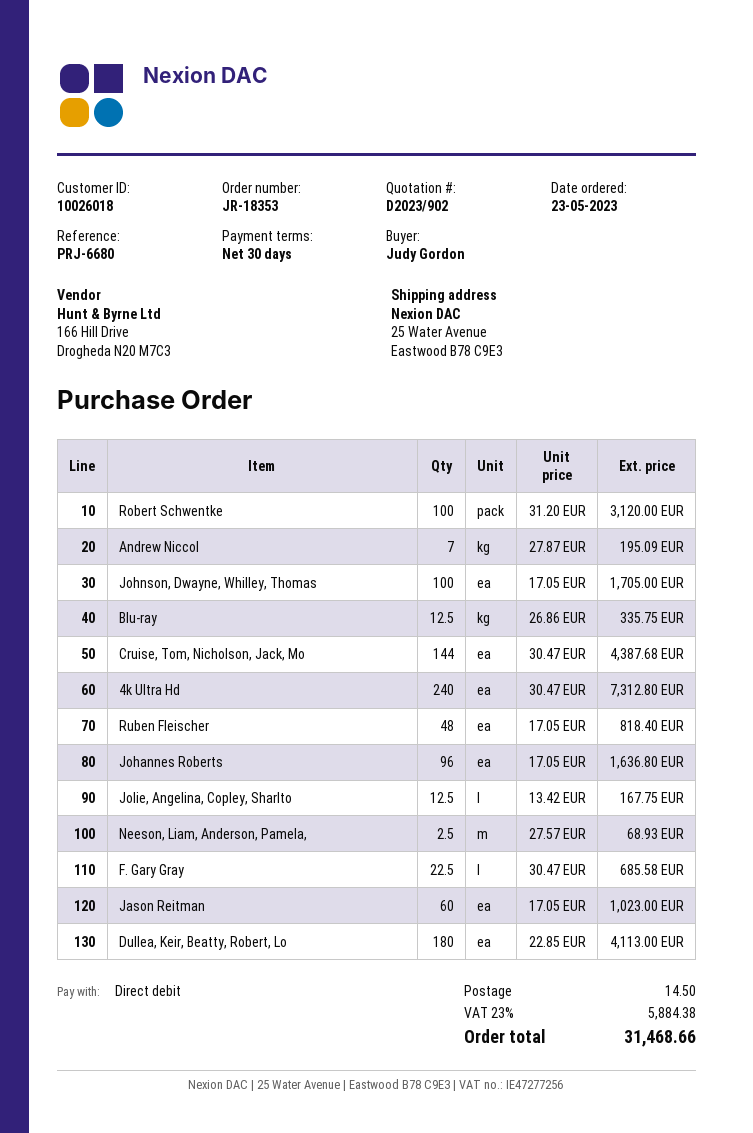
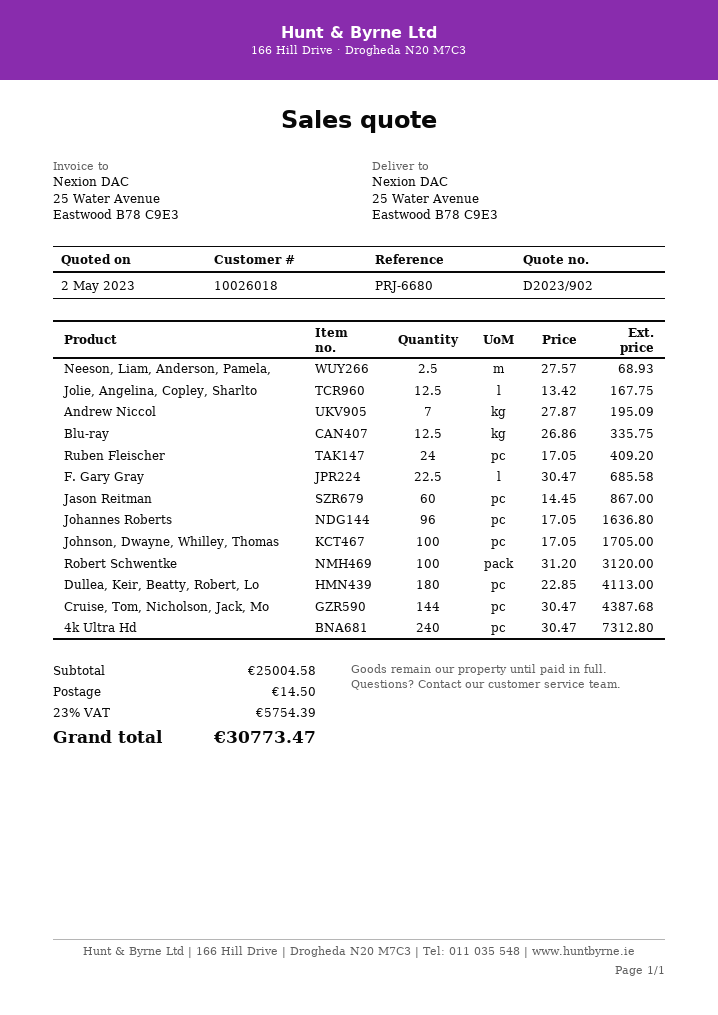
Ruben Fleischer: 48 x 17.05 = 818.40 -> 24 x 17.05 = 409.20
Jason Reitman: 60 x 17.05 = 1023.00 -> 60 x 14.45 = 867.00
tax: 23% = 5884.38 -> 23% = 5754.39
total: 31468.66 -> 30773.47

